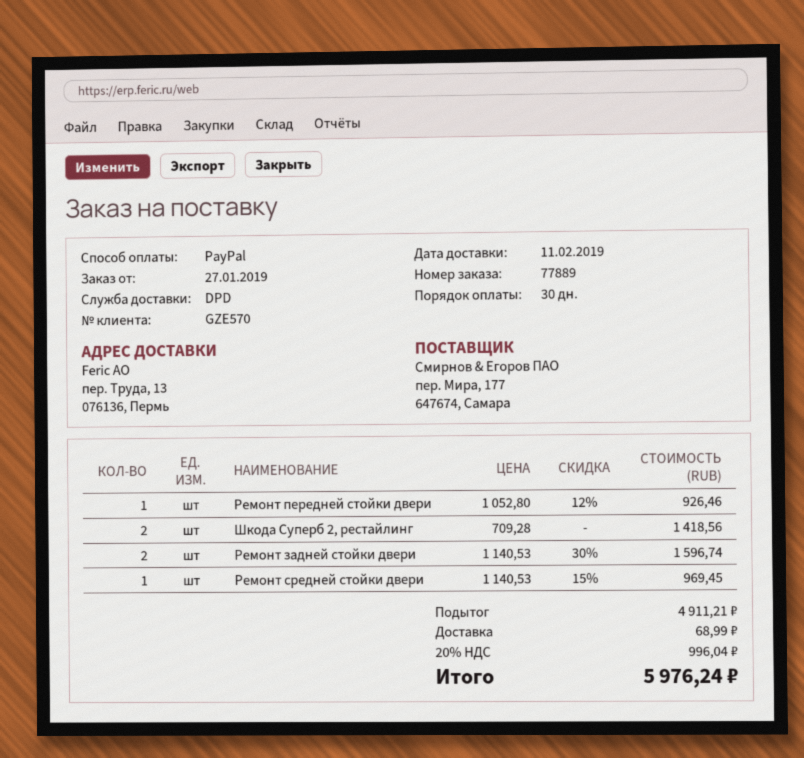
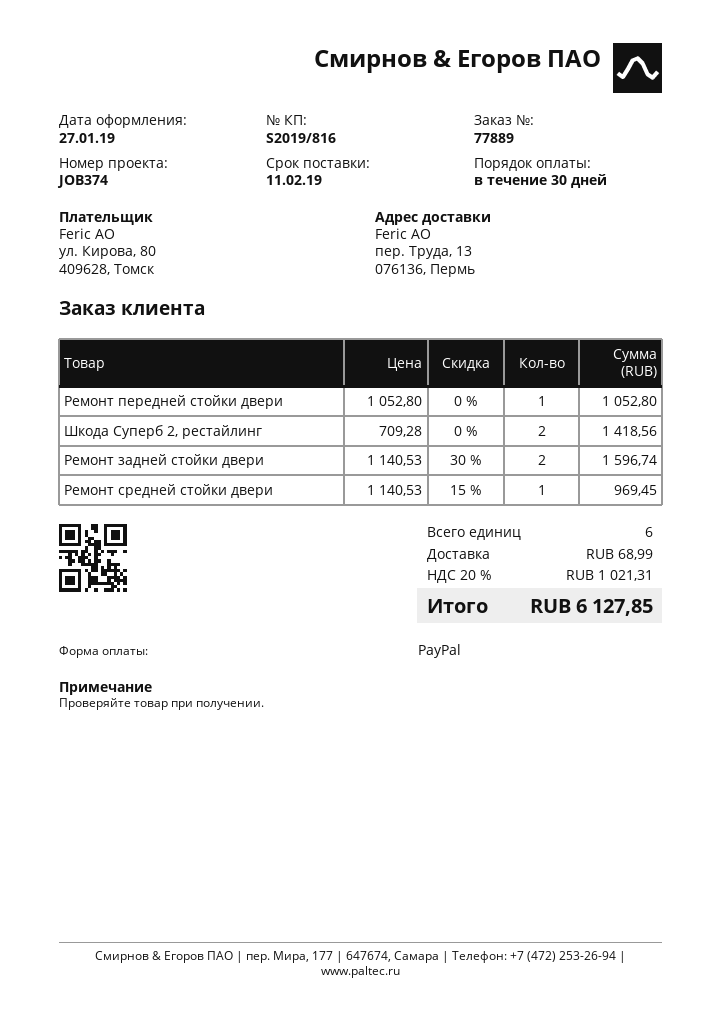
Ремонт передней стойки двери: 1 x 1052.80 - 12% = 926.46 -> 1 x 1052.80 = 1052.80
tax: 20% = 996.04 -> 20% = 1021.31
total: 5976.24 -> 6127.85

